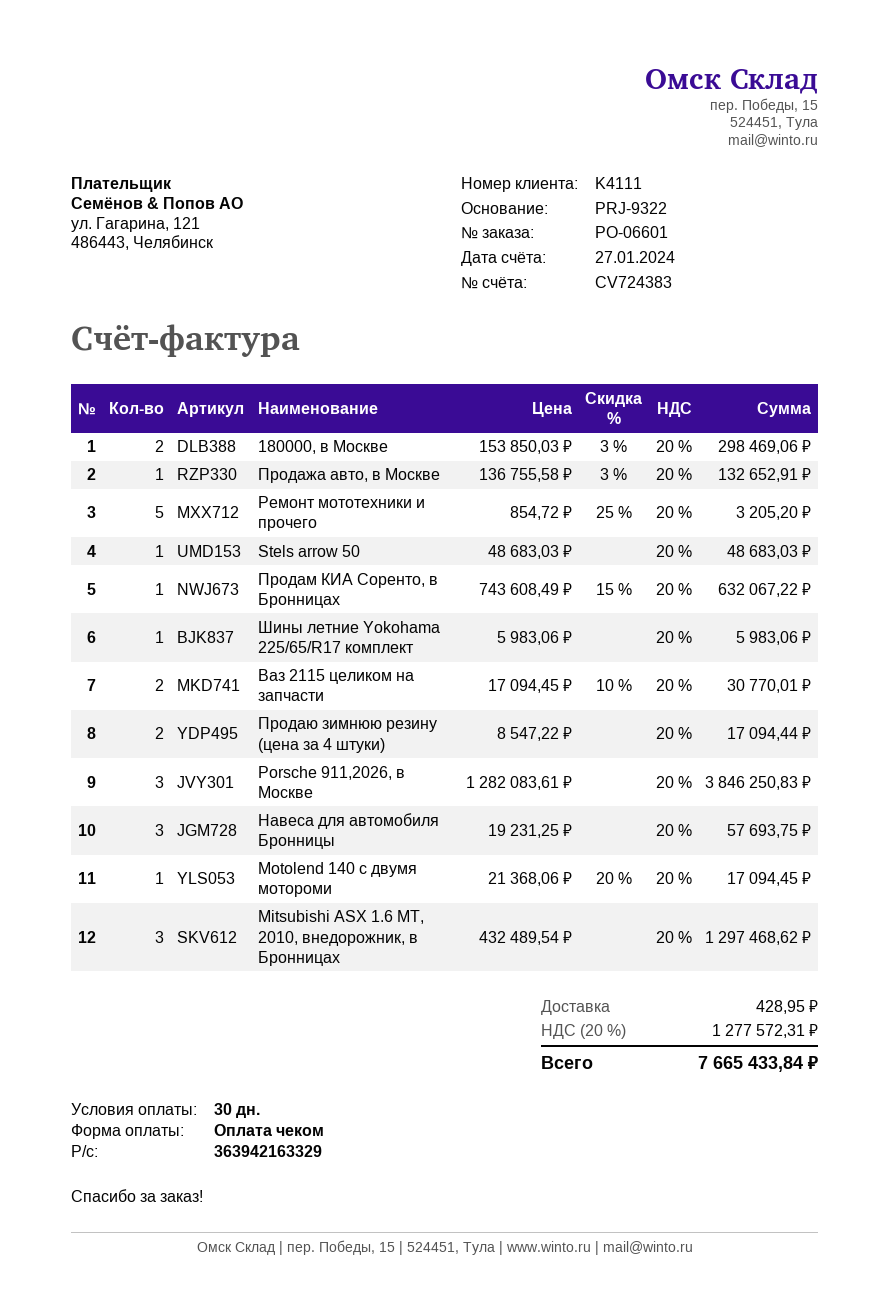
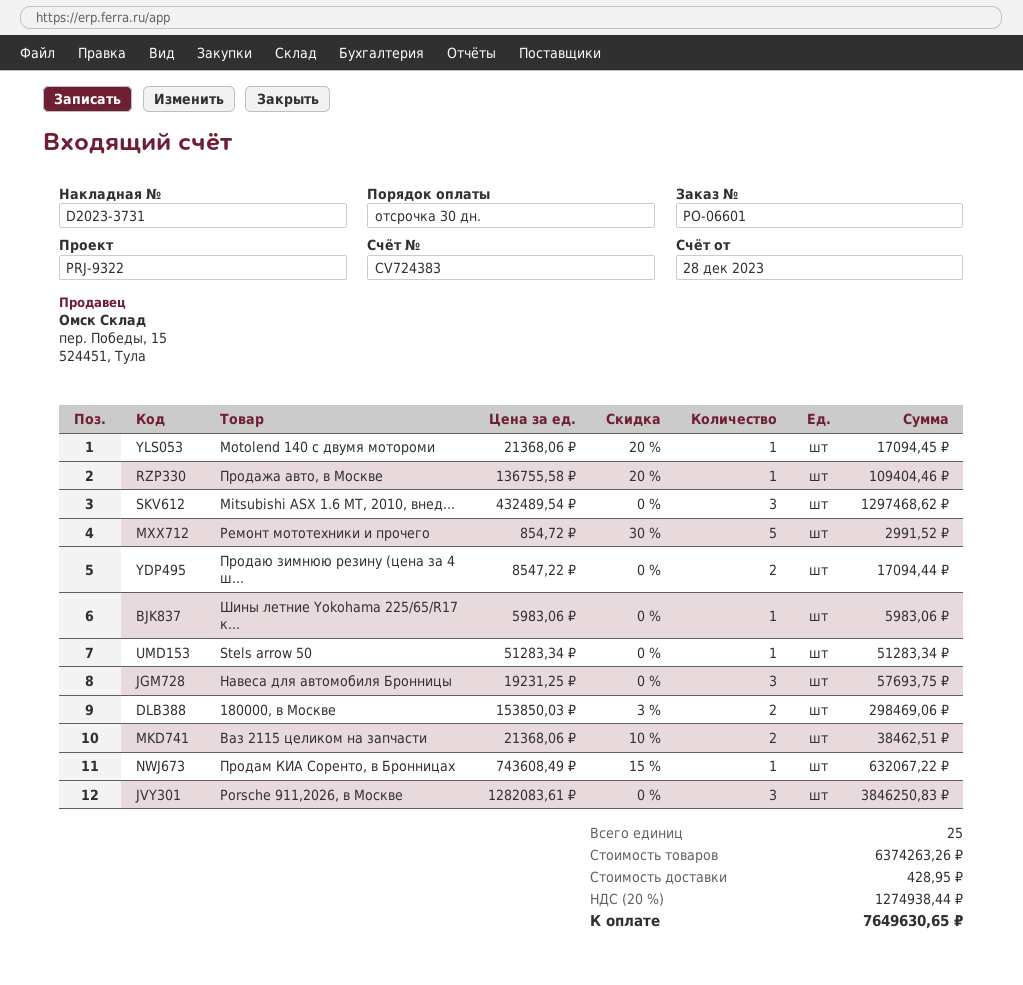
invoice date: 2024-01-27 -> 2023-12-28
Продажа авто, в Москве: 1 x 136755.58 - 3% = 132652.91 -> 1 x 136755.58 - 20% = 109404.46
Ремонт мототехники и прочего: 5 x 854.72 - 25% = 3205.20 -> 5 x 854.72 - 30% = 2991.52
Stels arrow 50: 1 x 48683.03 = 48683.03 -> 1 x 51283.34 = 51283.34
Ваз 2115 целиком на запчасти: 2 x 17094.45 - 10% = 30770.01 -> 2 x 21368.06 - 10% = 38462.51
tax: 20% = 1277572.31 -> 20% = 1274938.44
total: 7665433.84 -> 7649630.65

